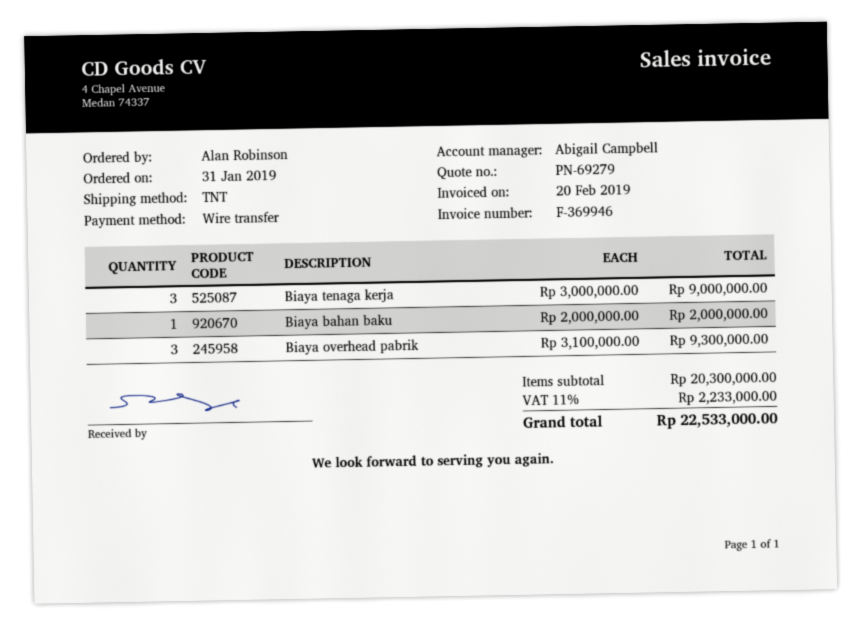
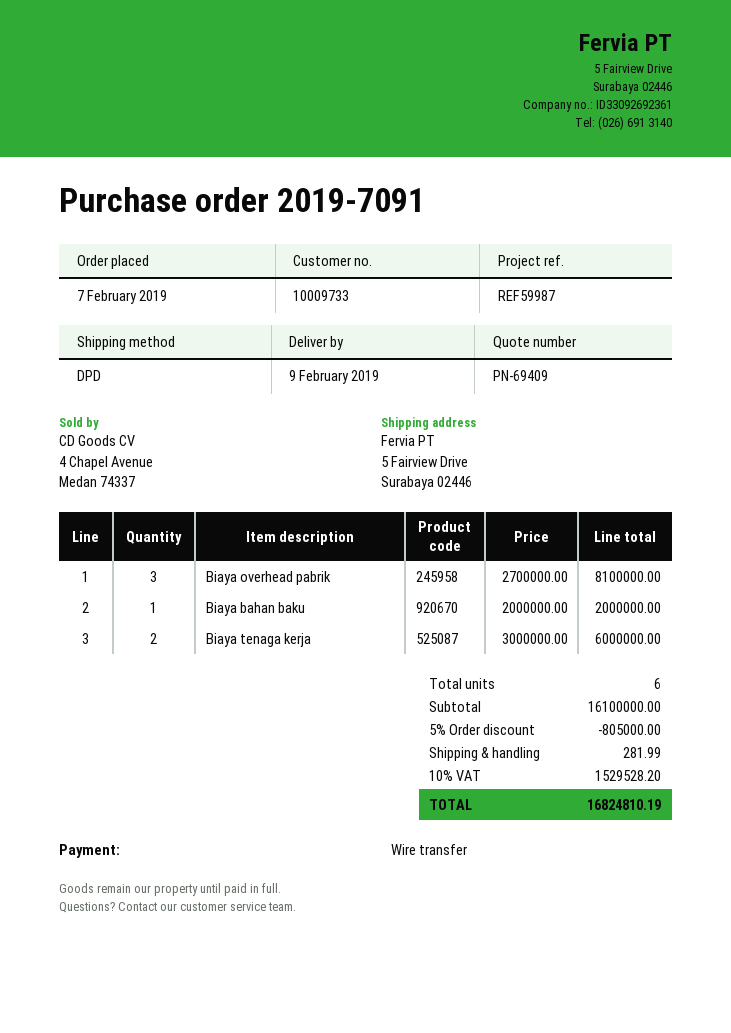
quote number: PN-69279 -> PN-69409
order date: 2019-01-31 -> 2019-02-07
shipping method: TNT -> DPD
Biaya tenaga kerja: 3 x 3000000.00 = 9000000.00 -> 2 x 3000000.00 = 6000000.00
Biaya overhead pabrik: 3 x 3100000.00 = 9300000.00 -> 3 x 2700000.00 = 8100000.00
subtotal: 20300000.00 -> 16100000.00
discount: none -> 5% = 805000.00
shipping: none -> 281.99
tax: 11% = 2233000.00 -> 10% = 1529528.20
total: 22533000.00 -> 16824810.19

